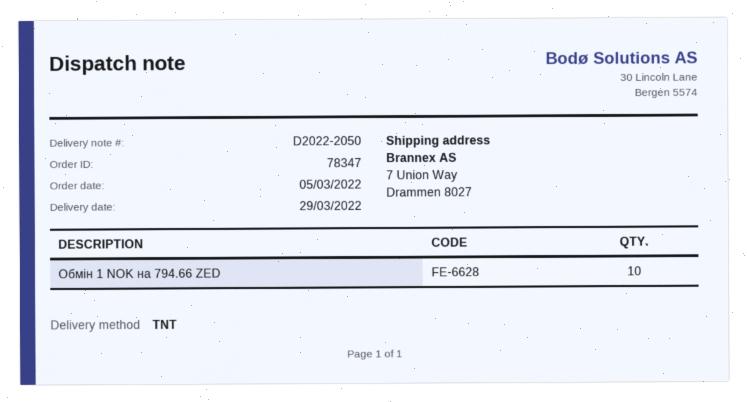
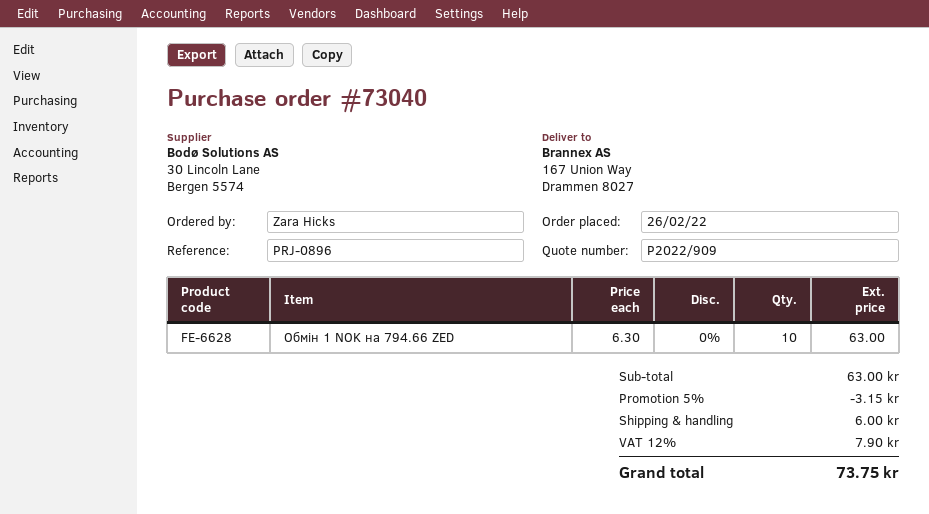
order number: 78347 -> 73040
order date: 2022-03-05 -> 2022-02-26
ship to: 7 Union Way, Drammen 8027 -> 167 Union Way, Drammen 8027

